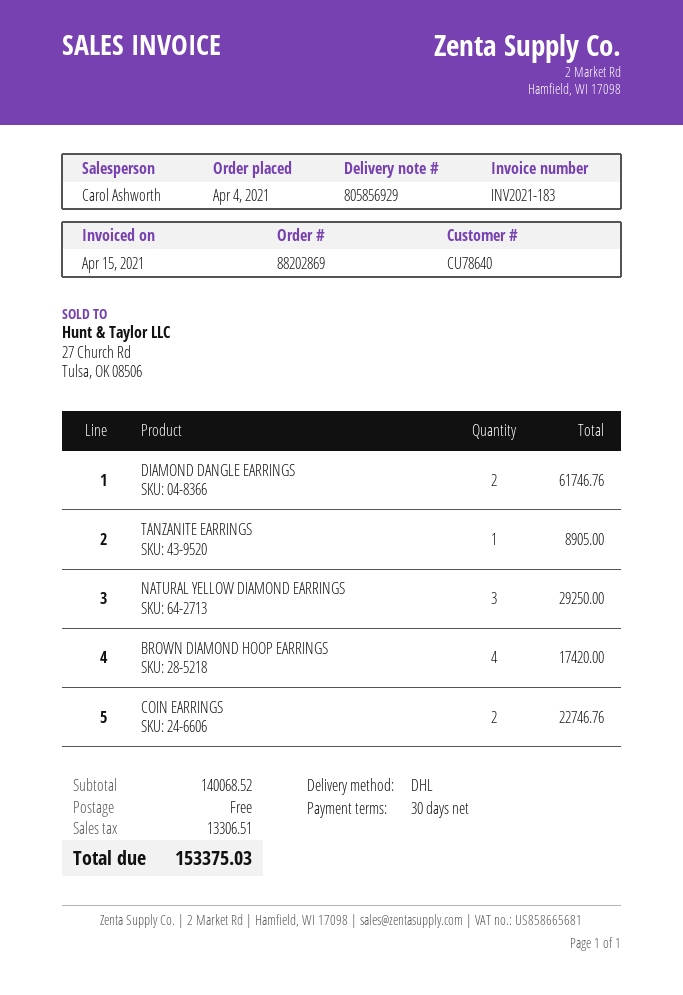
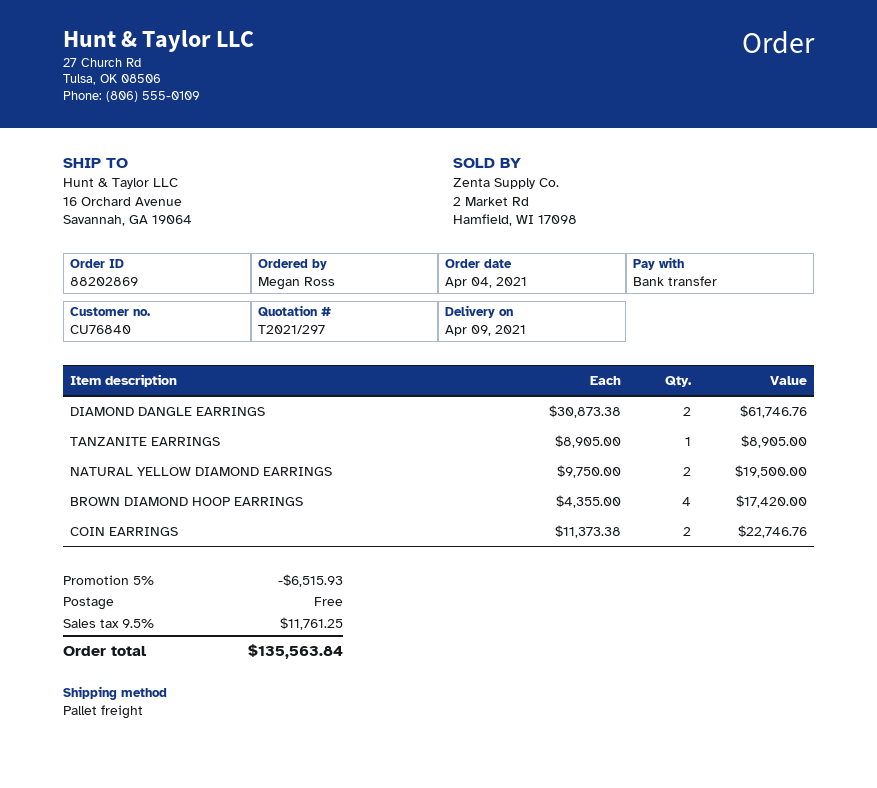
customer number: CU78640 -> CU76840
shipping method: DHL -> pallet freight
NATURAL YELLOW DIAMOND EARRINGS: 3 for 29250.00 -> 2 for 19500.00
discount: none -> 5% = 6515.93
tax: 13306.51 -> 11761.25
total: 153375.03 -> 135563.84

